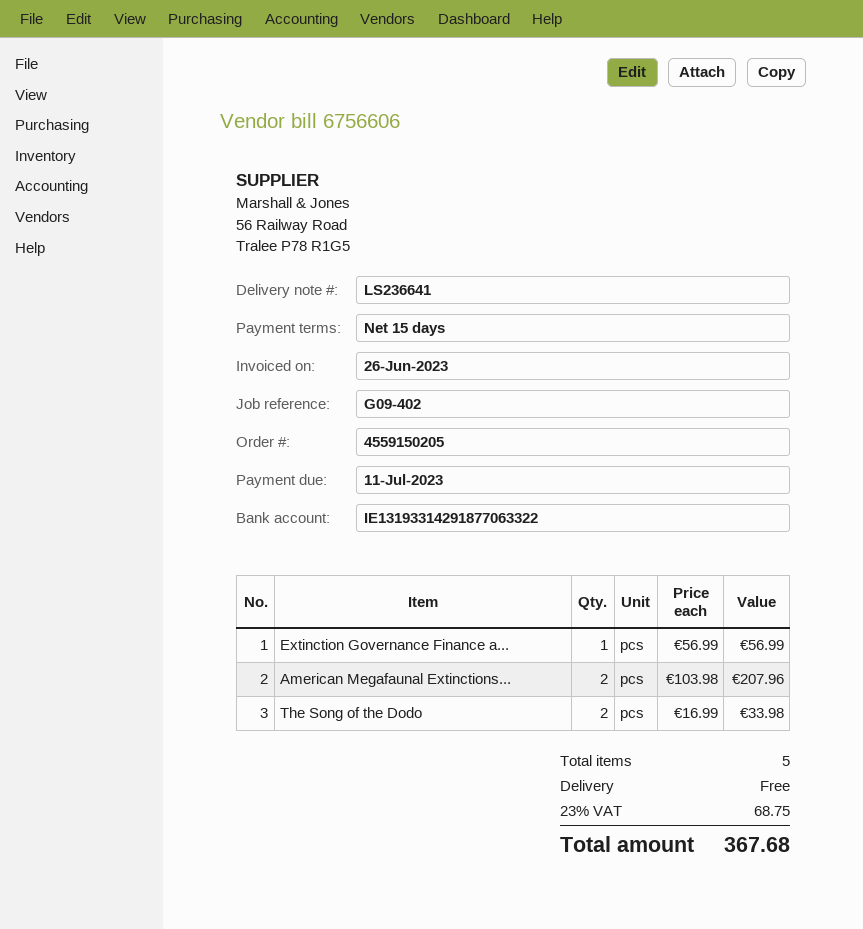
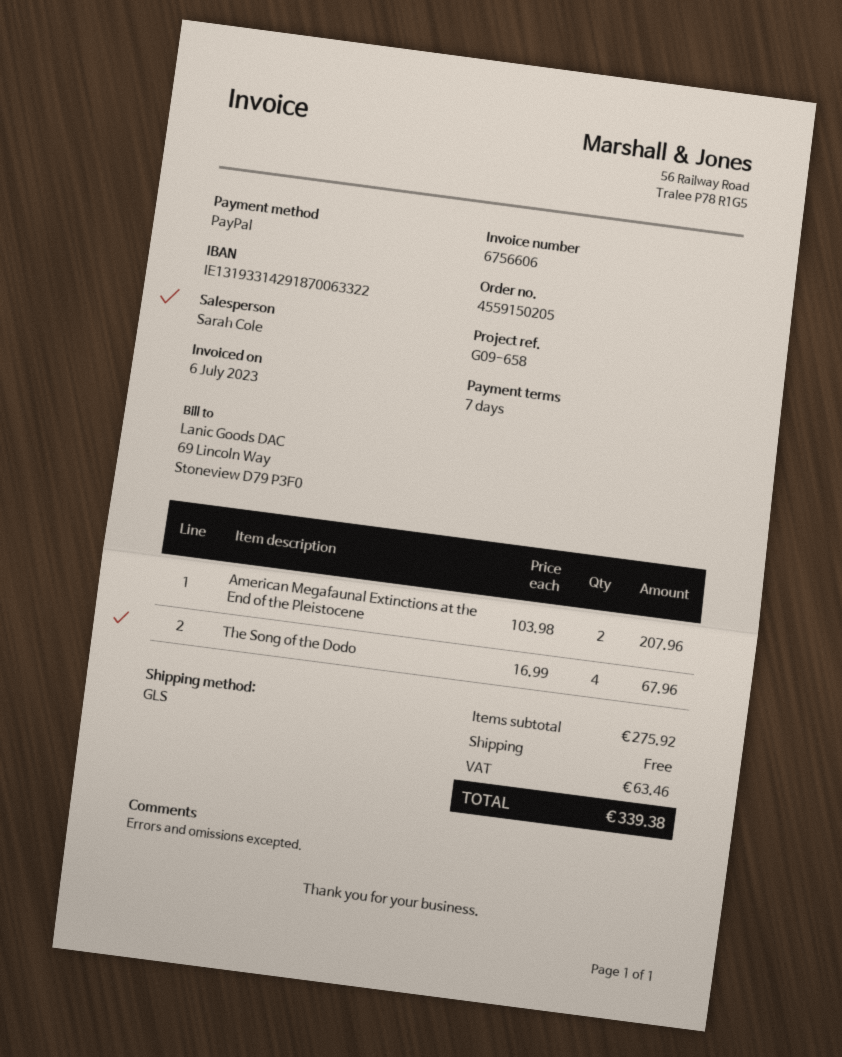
invoice date: 2023-06-26 -> 2023-07-06
payment terms: 15 days -> 7 days
reference: G09-402 -> G09-658
bank account: IE13193314291877063322 -> IE13193314291870063322
Extinction Governance Finance a...: 1 x 56.99 = 56.99 -> none
The Song of the Dodo: 2 x 16.99 = 33.98 -> 4 x 16.99 = 67.96
tax: 68.75 -> 63.46
total: 367.68 -> 339.38

